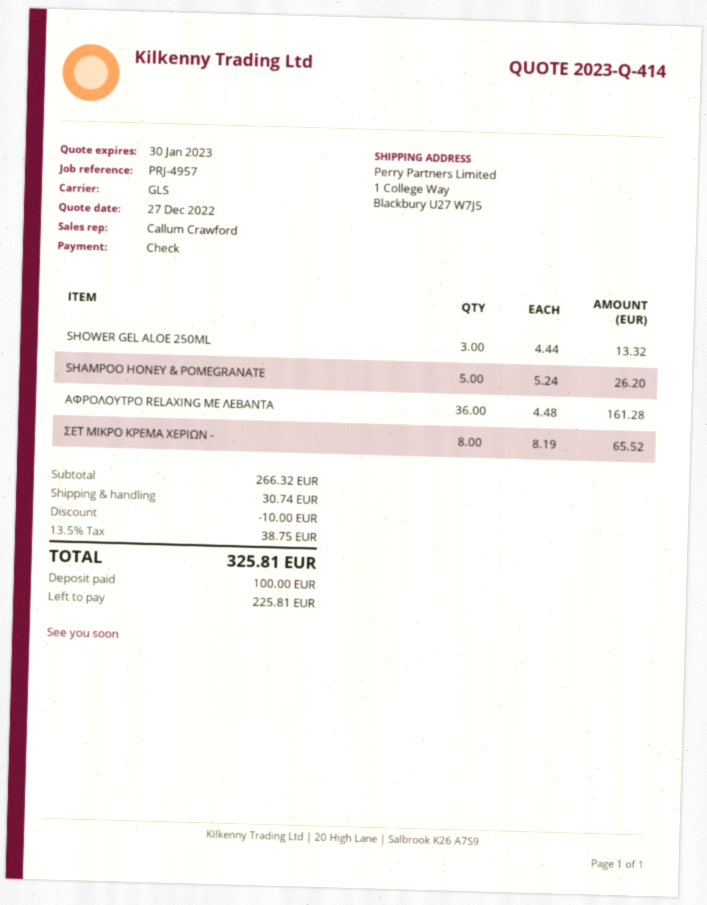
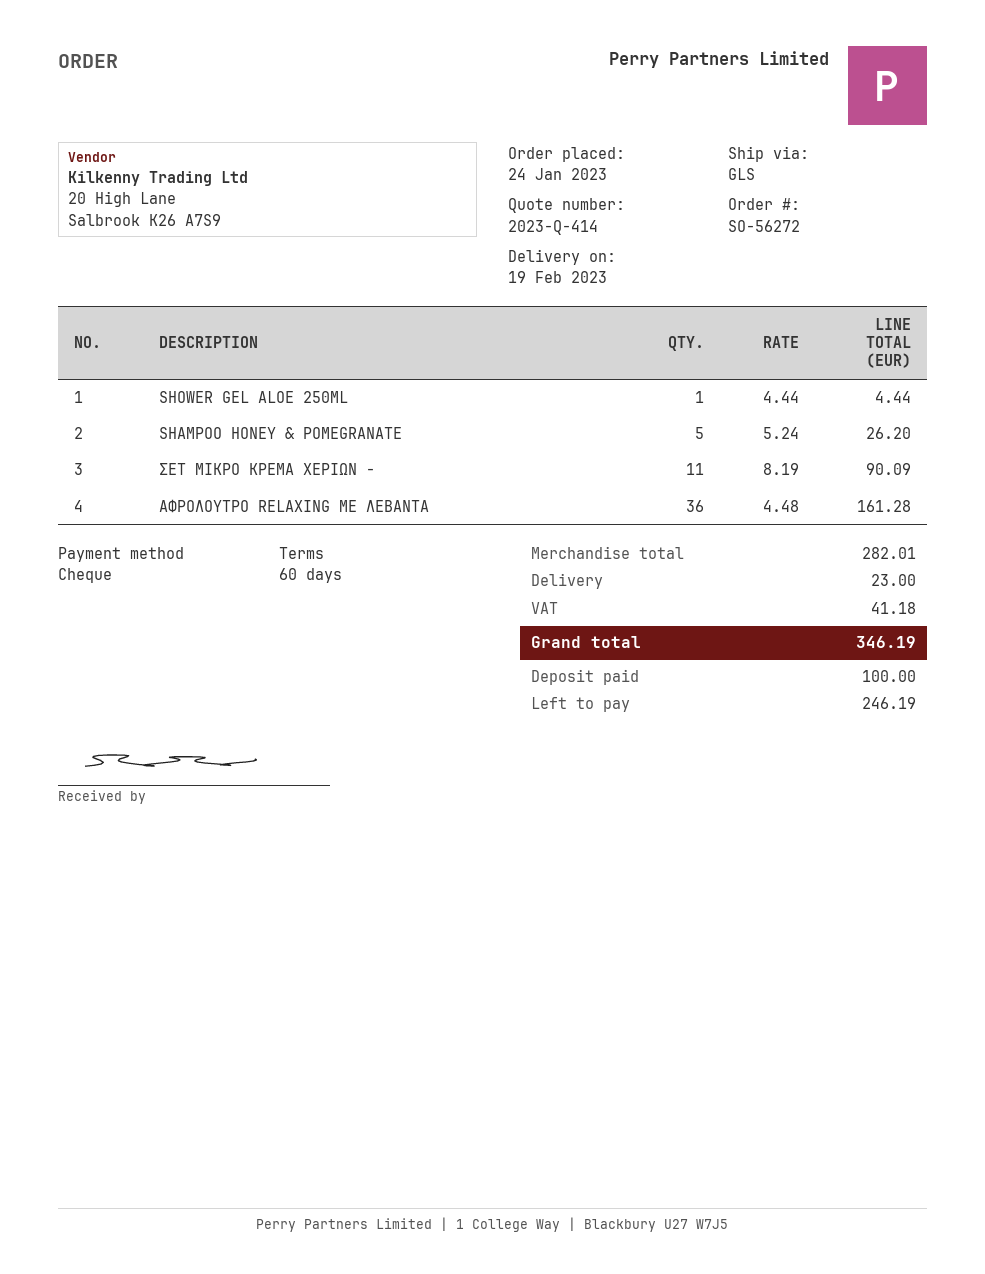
SHOWER GEL ALOE 250ML: 3 x 4.44 = 13.32 -> 1 x 4.44 = 4.44
ΣΕΤ ΜΙΚΡΟ ΚΡΕΜΑ ΧΕΡΙΩΝ -: 8 x 8.19 = 65.52 -> 11 x 8.19 = 90.09
subtotal: 266.32 -> 282.01
discount: 10.00 -> none
shipping: 30.74 -> 23.00
tax: 38.75 -> 41.18
total: 325.81 -> 346.19
balance: 225.81 -> 246.19

